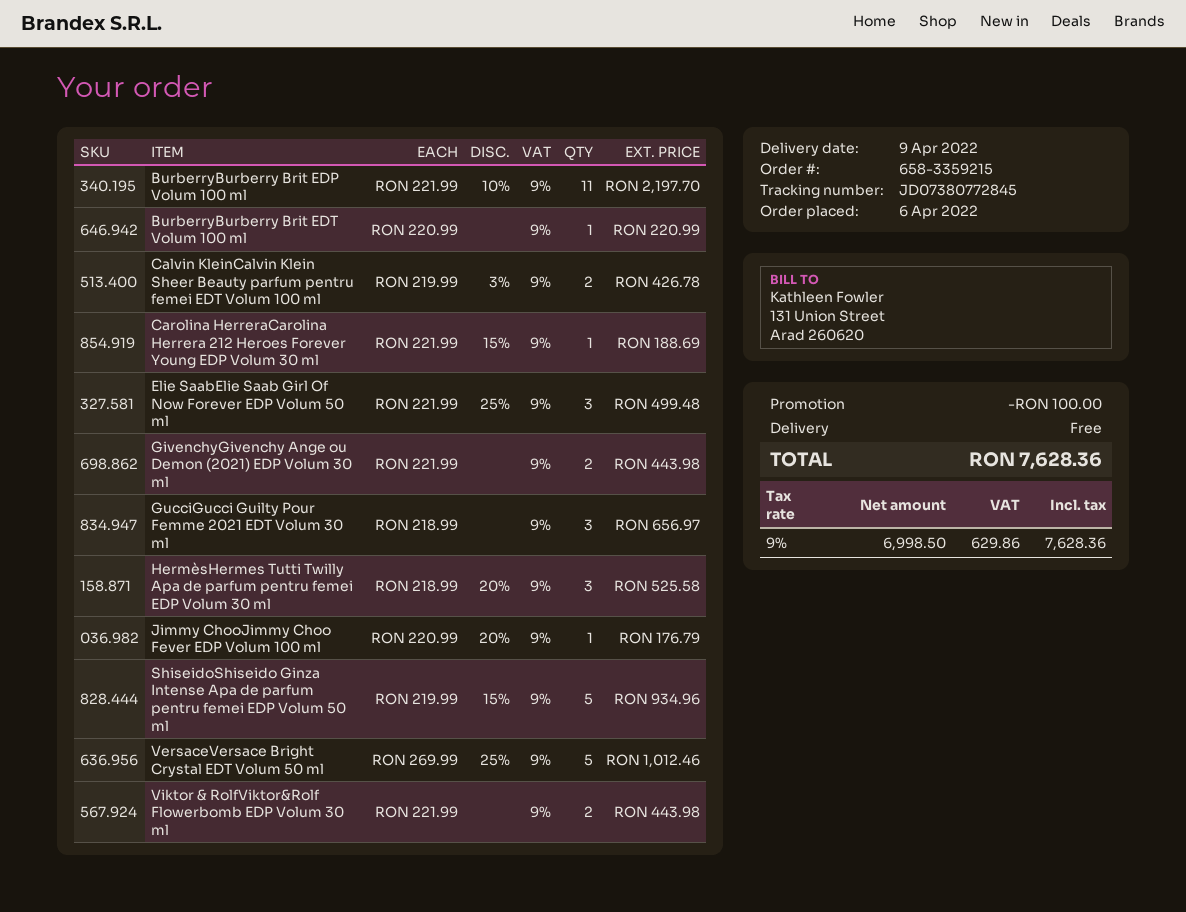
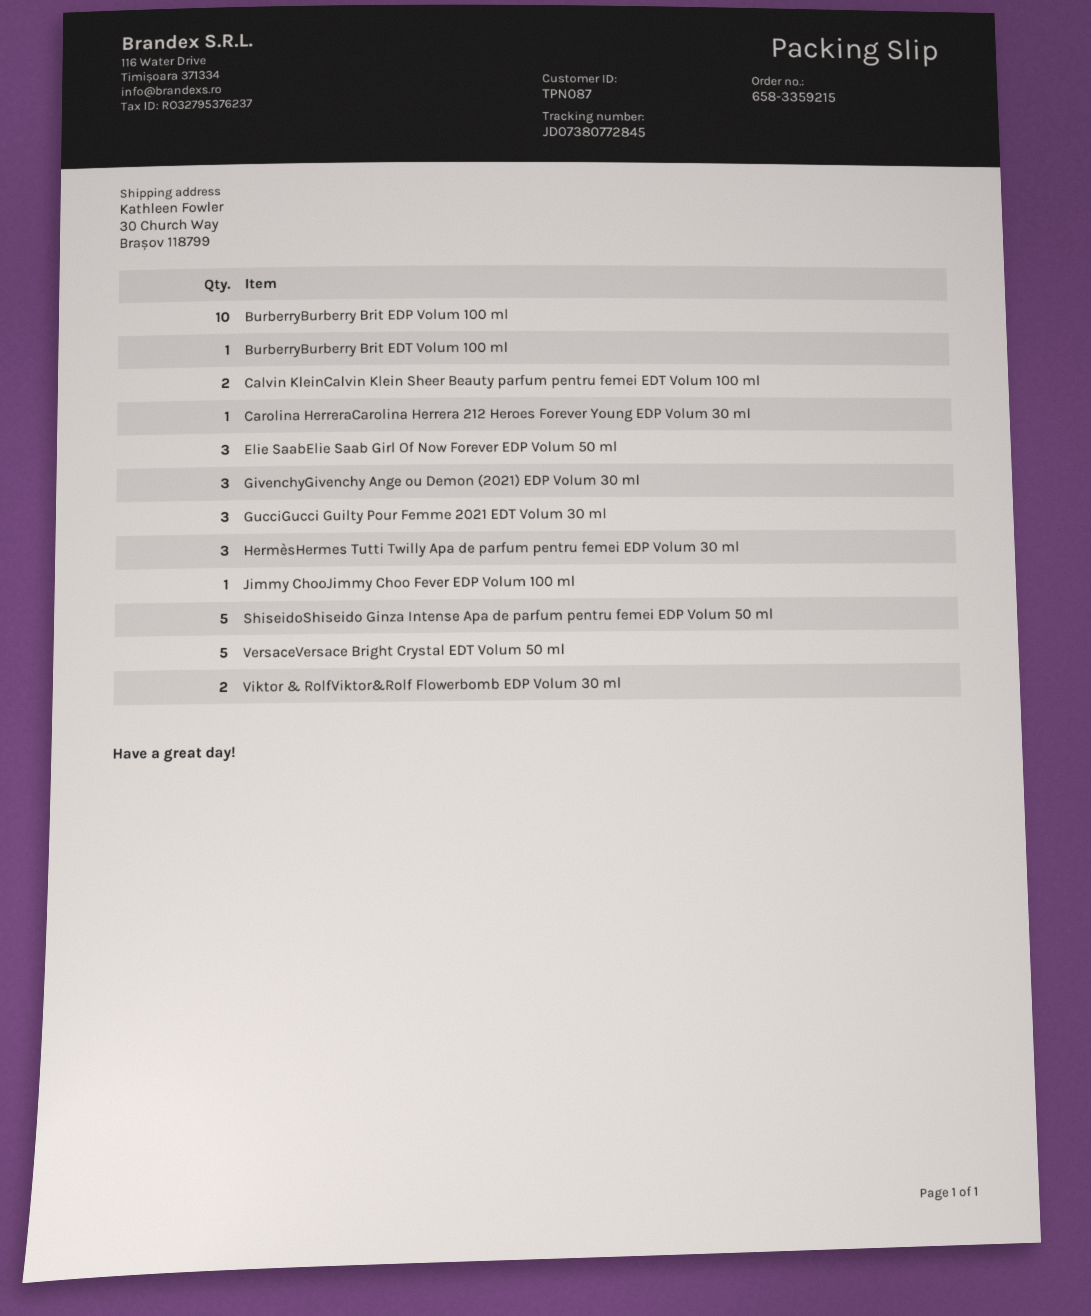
BurberryBurberry Brit EDP Volum 100 ml: 11 -> 10
GivenchyGivenchy Ange ou Demon (2021) EDP Volum 30 ml: 2 -> 3

